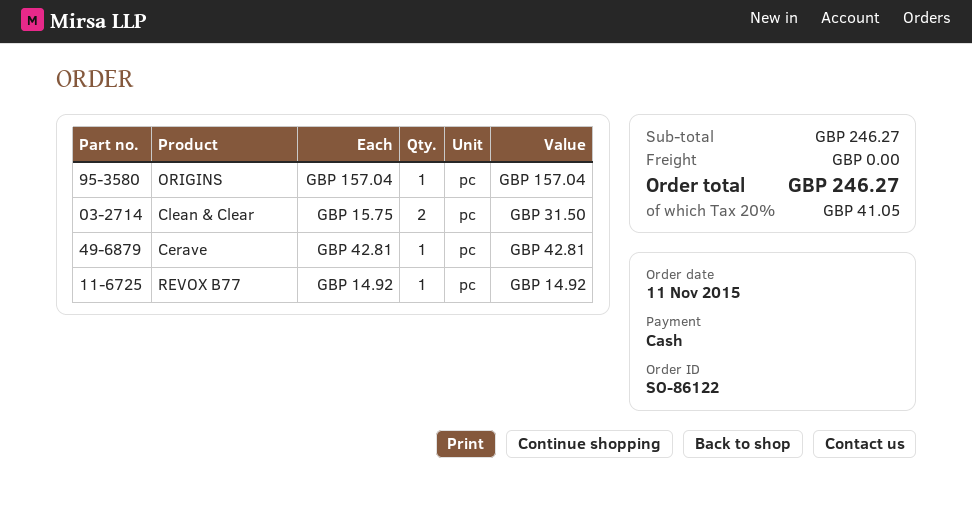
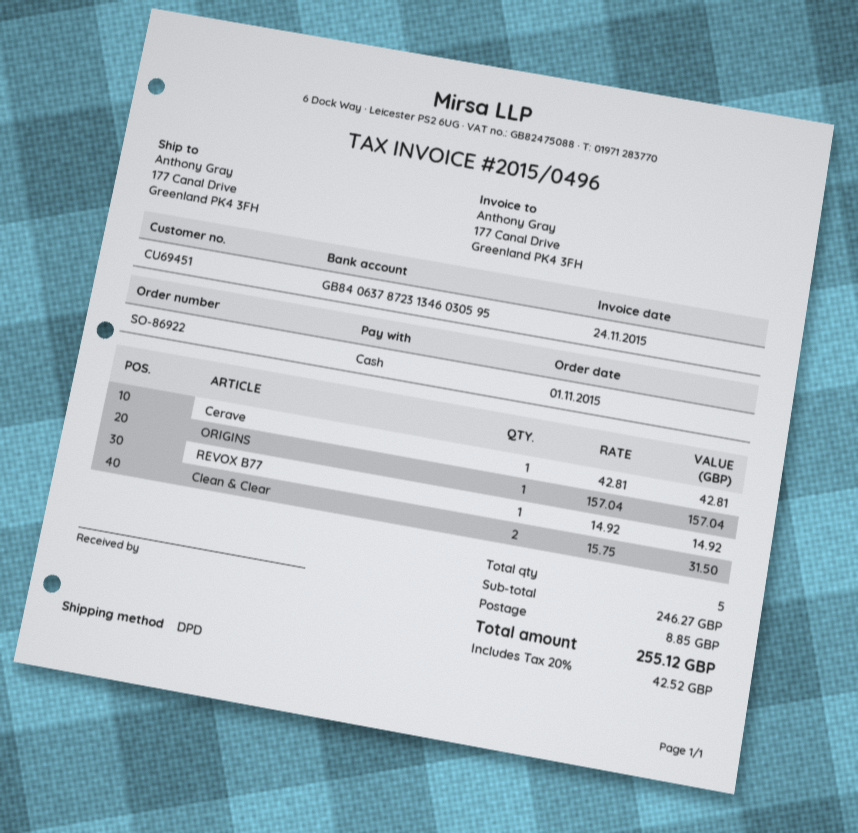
order number: SO-86122 -> SO-86922
order date: 2015-11-11 -> 2015-11-01
shipping: 0.00 -> 8.85
tax: 20% = 41.05 -> 20% = 42.52
total: 246.27 -> 255.12

